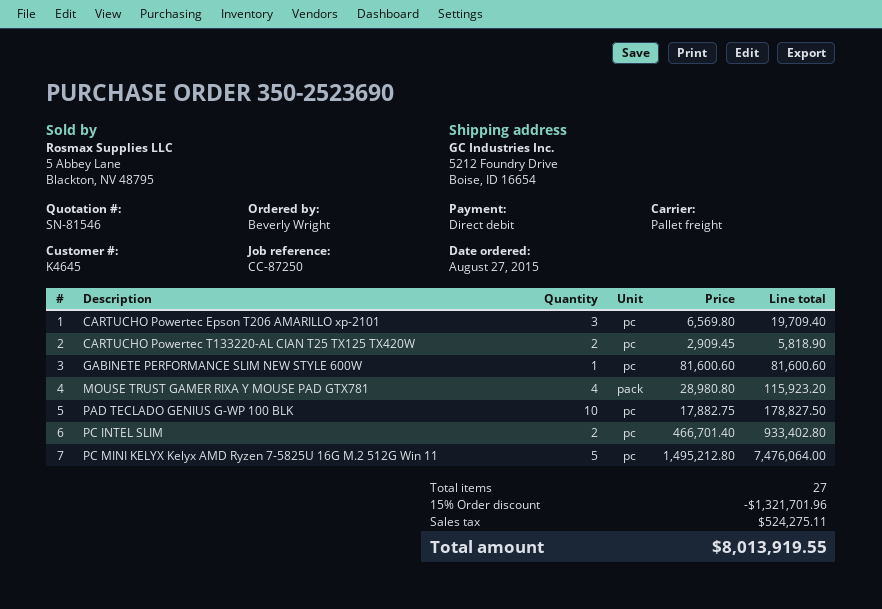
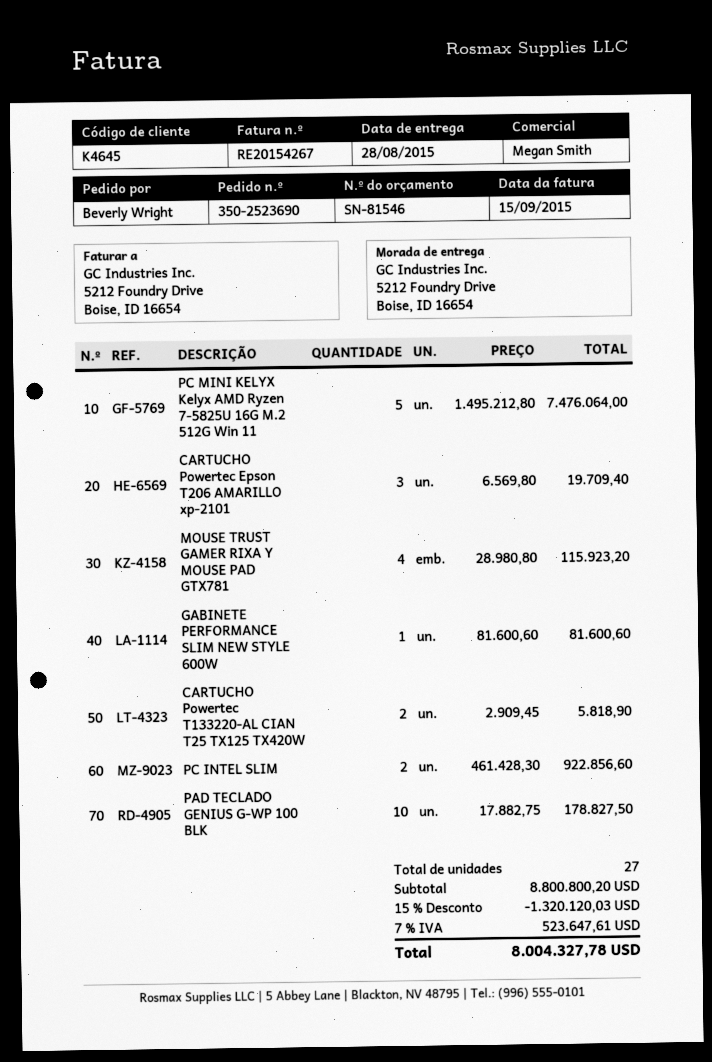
PC INTEL SLIM: 2 x 466701.40 = 933402.80 -> 2 x 461428.30 = 922856.60
discount: 15% = 1321701.96 -> 15% = 1320120.03
tax: 524275.11 -> 523647.61
total: 8013919.55 -> 8004327.78

